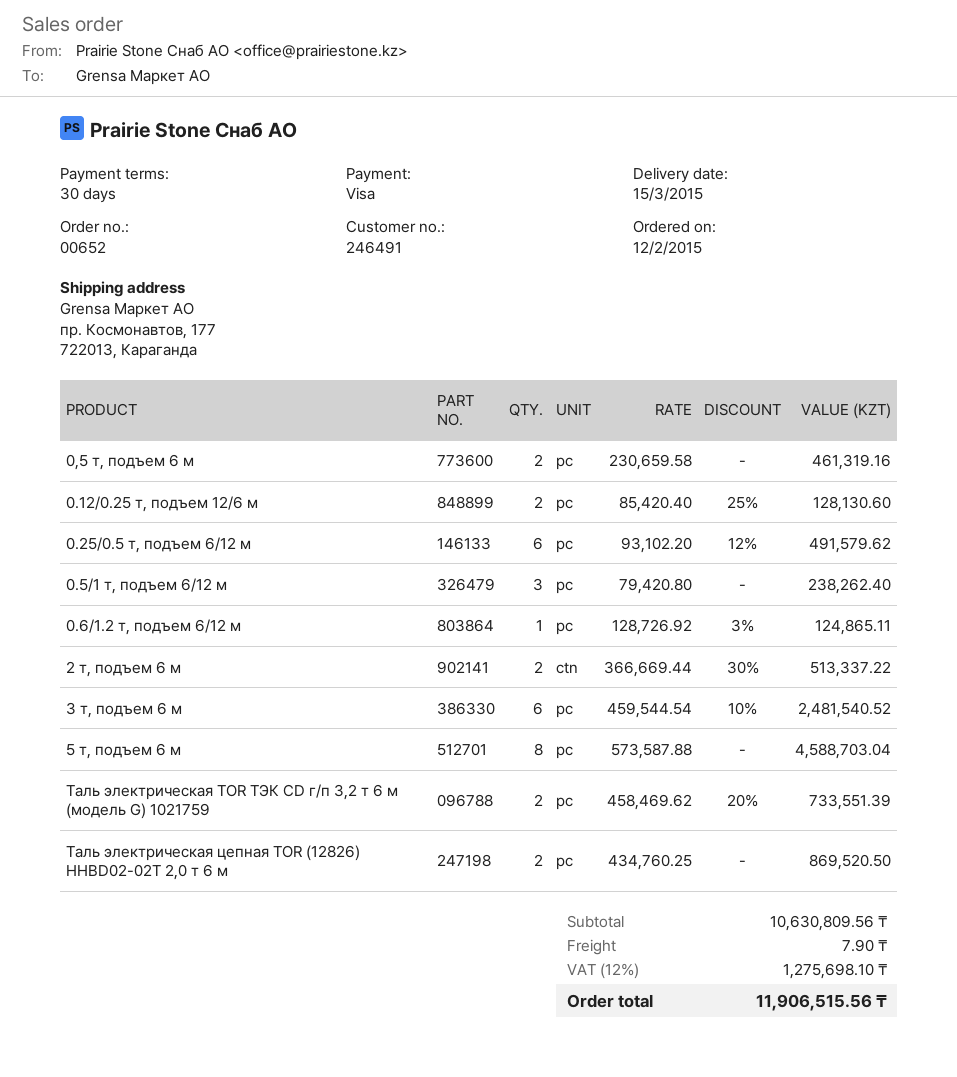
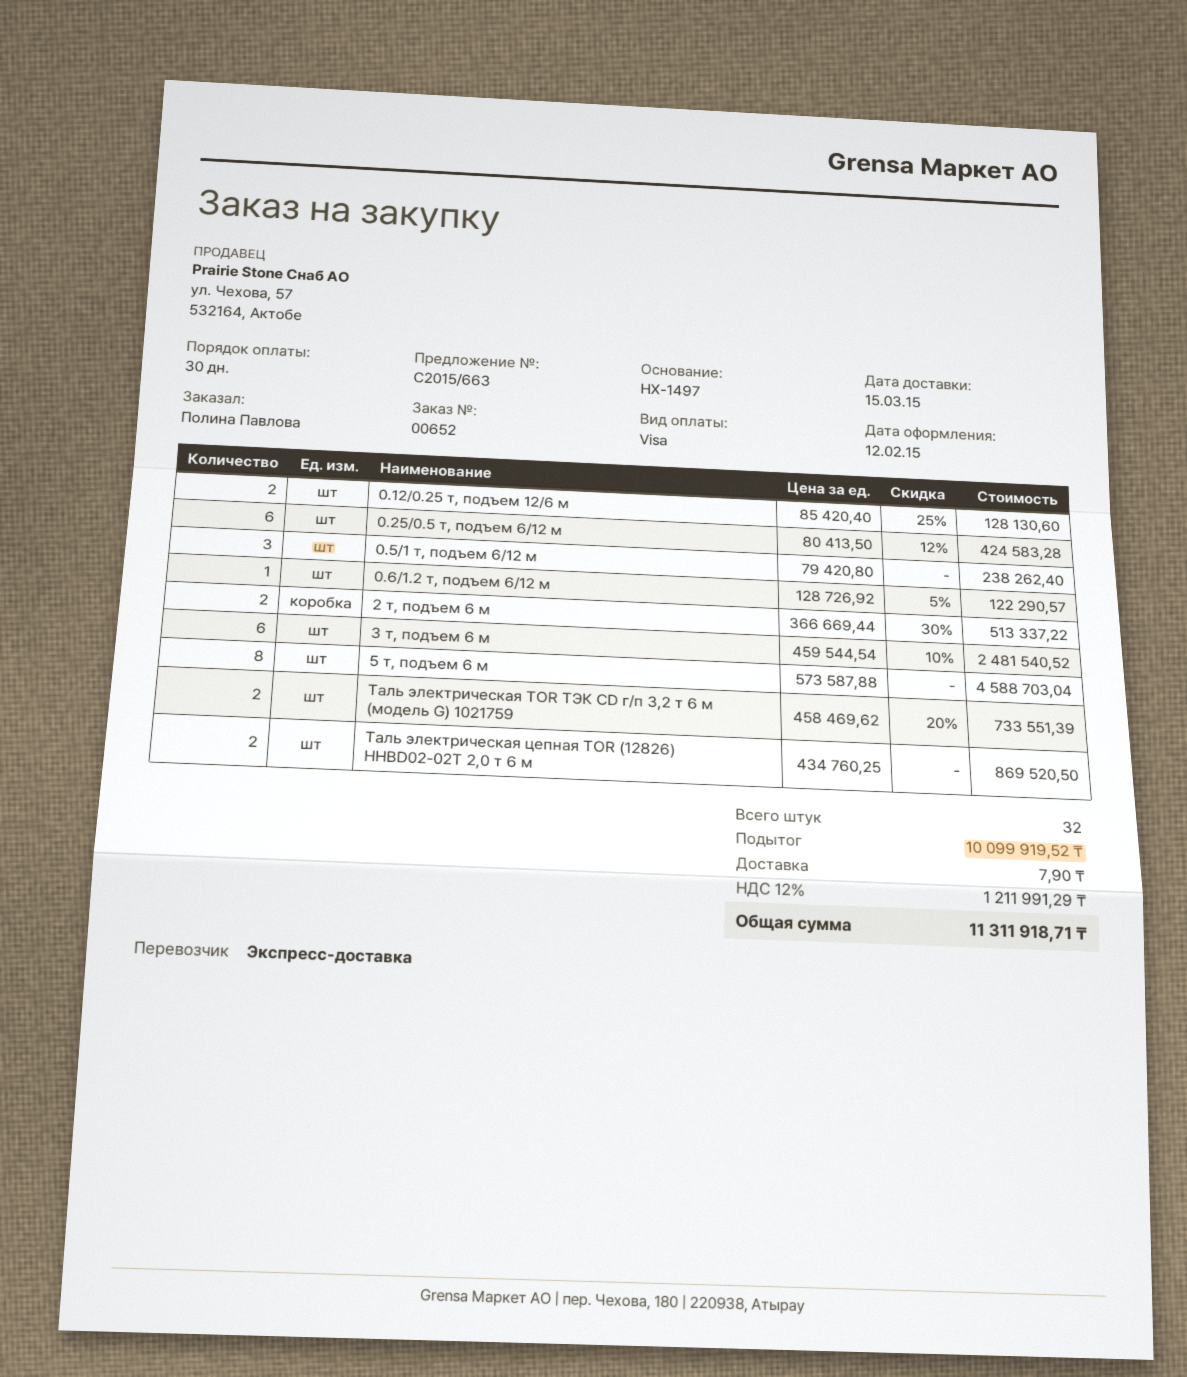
0,5 т, подъем 6 м: 2 x 230659.58 = 461319.16 -> none
0.25/0.5 т, подъем 6/12 м: 6 x 93102.20 - 12% = 491579.62 -> 6 x 80413.50 - 12% = 424583.28
0.6/1.2 т, подъем 6/12 м: 1 x 128726.92 - 3% = 124865.11 -> 1 x 128726.92 - 5% = 122290.57
subtotal: 10630809.56 -> 10099919.52
tax: 12% = 1275698.10 -> 12% = 1211991.29
total: 11906515.56 -> 11311918.71

